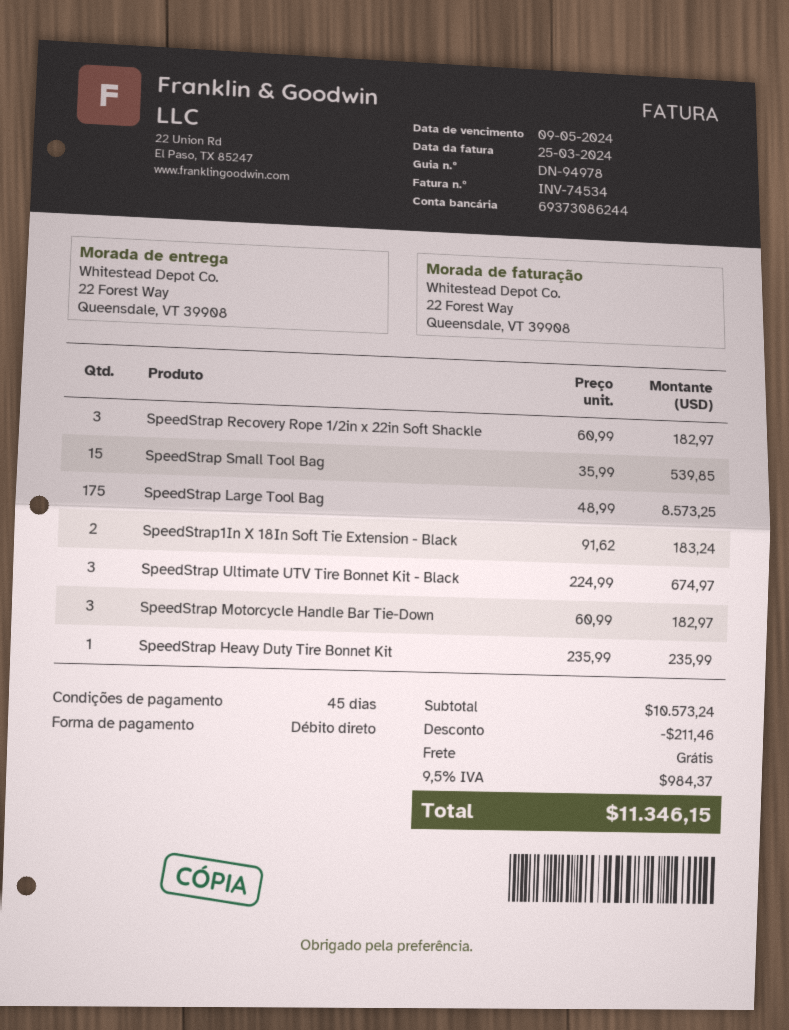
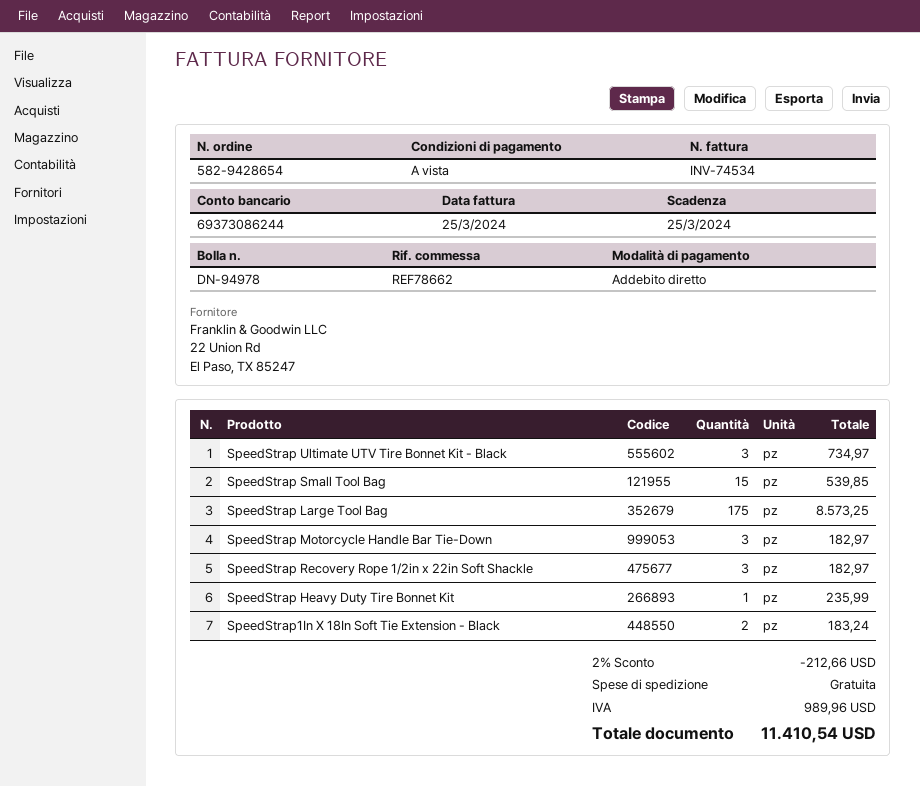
payment terms: 45 days -> on receipt
due date: 2024-05-09 -> 2024-03-25
SpeedStrap Ultimate UTV Tire Bonnet Kit - Black: 3 for 674.97 -> 3 for 734.97
discount: 211.46 -> 212.66
tax: 984.37 -> 989.96
total: 11346.15 -> 11410.54

